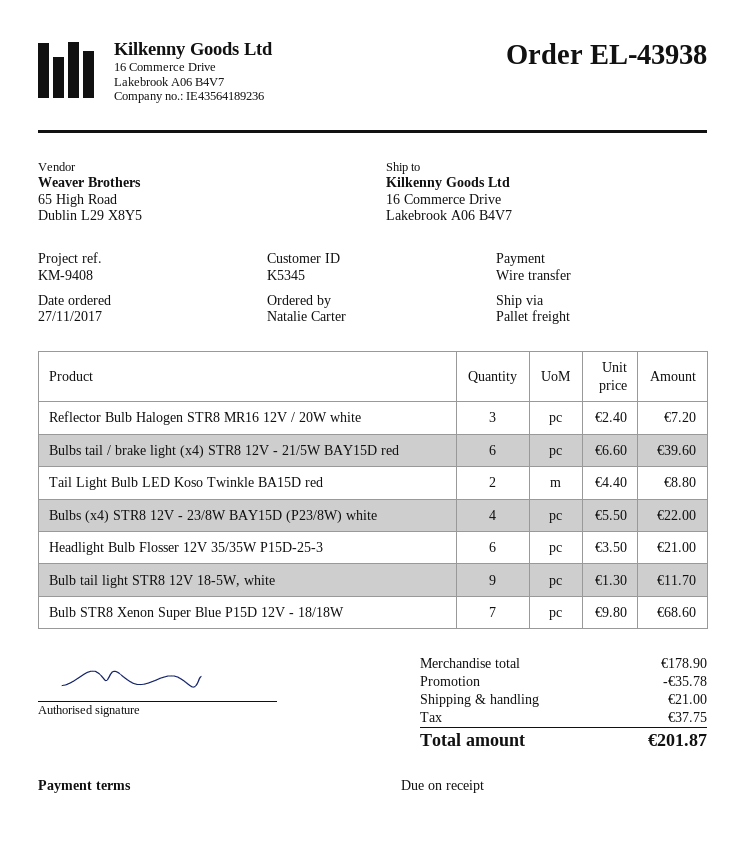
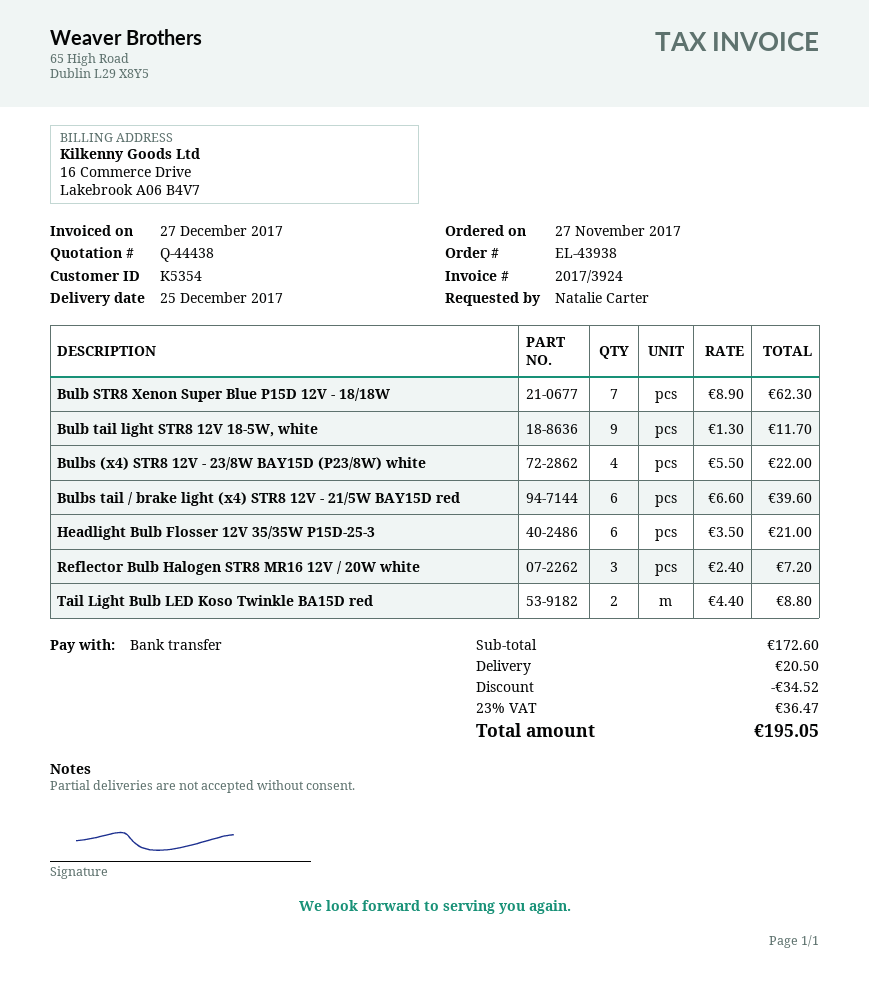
customer number: K5345 -> K5354
Bulb STR8 Xenon Super Blue P15D 12V - 18/18W: 7 x 9.80 = 68.60 -> 7 x 8.90 = 62.30
subtotal: 178.90 -> 172.60
discount: 35.78 -> 34.52
shipping: 21.00 -> 20.50
tax: 37.75 -> 36.47
total: 201.87 -> 195.05

